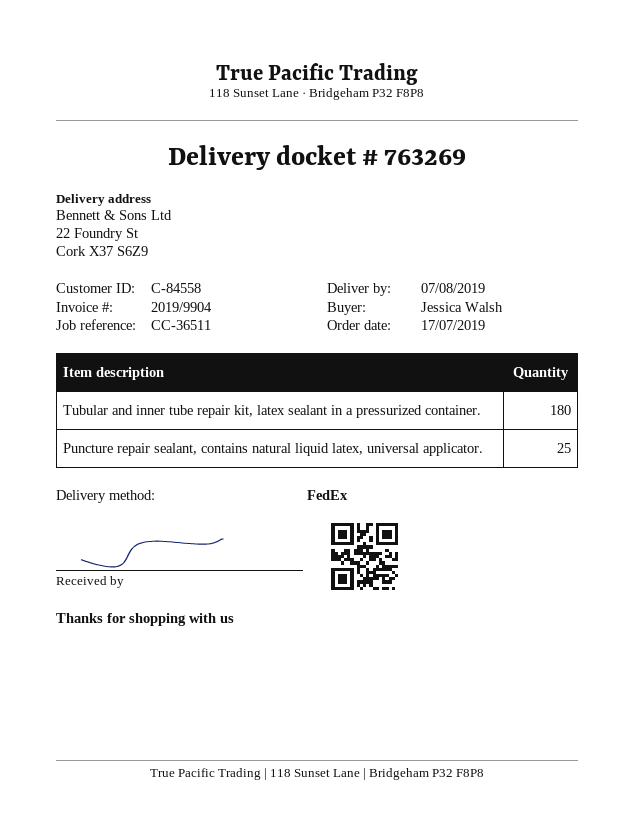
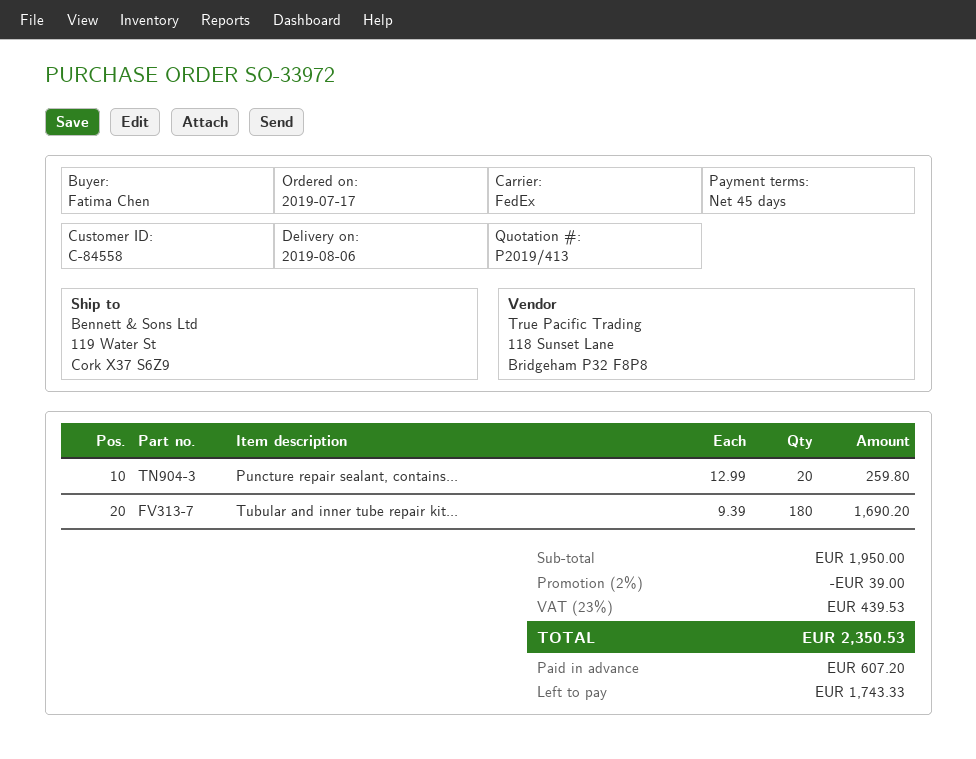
delivery date: 2019-08-07 -> 2019-08-06
ordered by: Jessica Walsh -> Fatima Chen
ship to: 22 Foundry St, Cork X37 S6Z9 -> 119 Water St, Cork X37 S6Z9
Puncture repair sealant, contains natural liquid latex, universal applicator.: 25 -> 20

